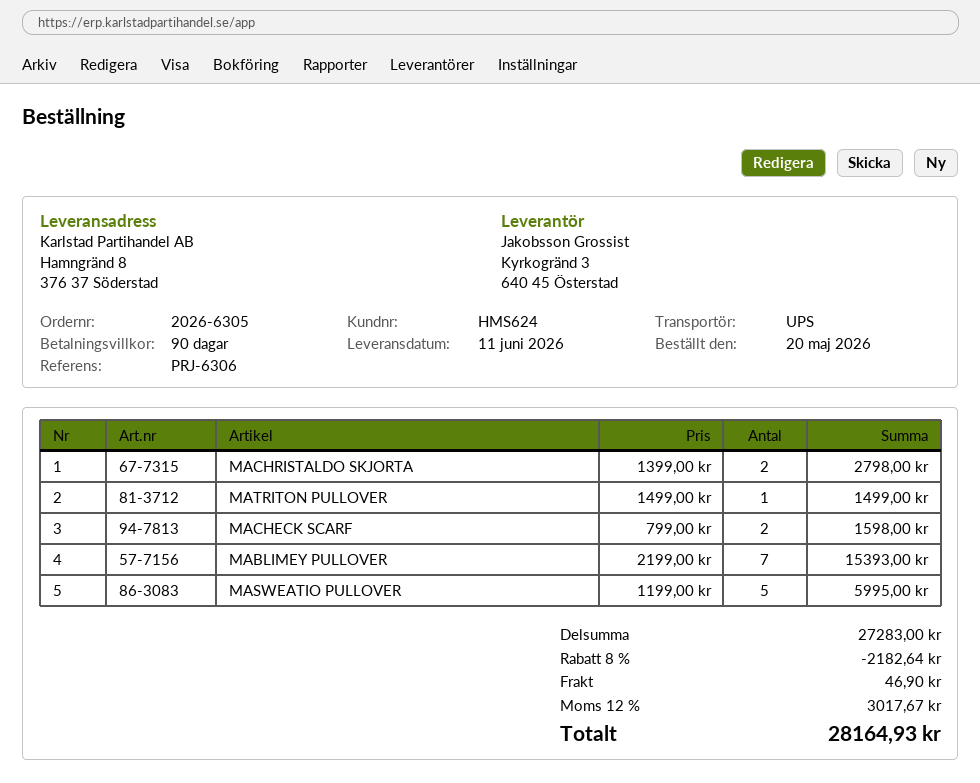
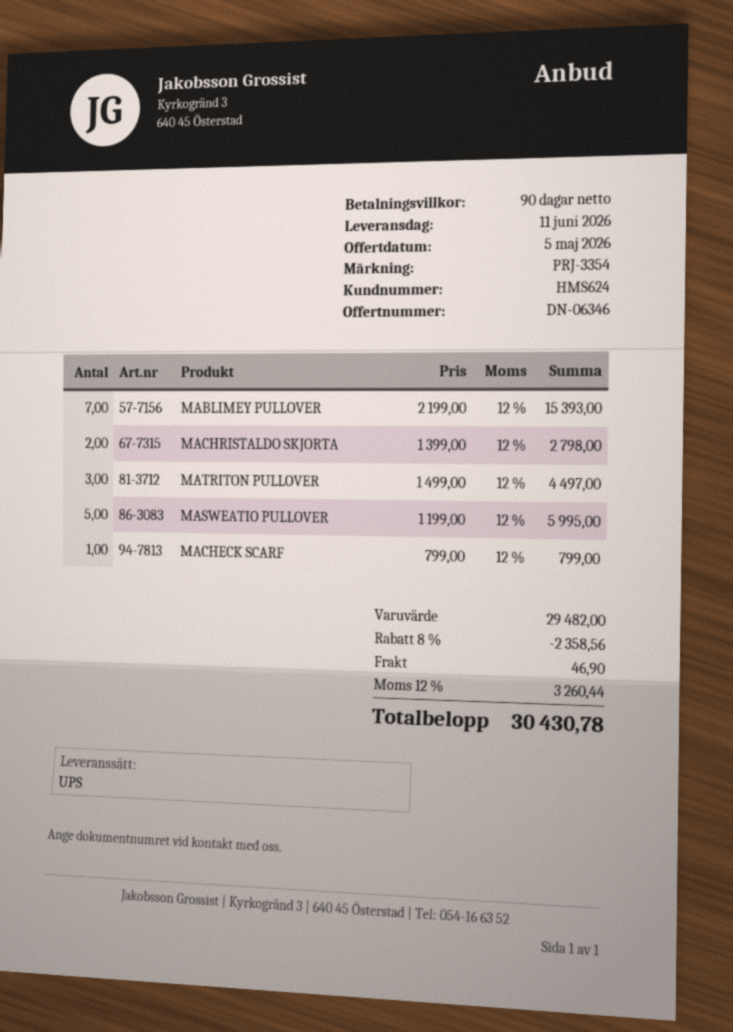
reference: PRJ-6306 -> PRJ-3354
MATRITON PULLOVER: 1 x 1499.00 = 1499.00 -> 3 x 1499.00 = 4497.00
MACHECK SCARF: 2 x 799.00 = 1598.00 -> 1 x 799.00 = 799.00
subtotal: 27283.00 -> 29482.00
discount: 8% = 2182.64 -> 8% = 2358.56
tax: 12% = 3017.67 -> 12% = 3260.44
total: 28164.93 -> 30430.78

